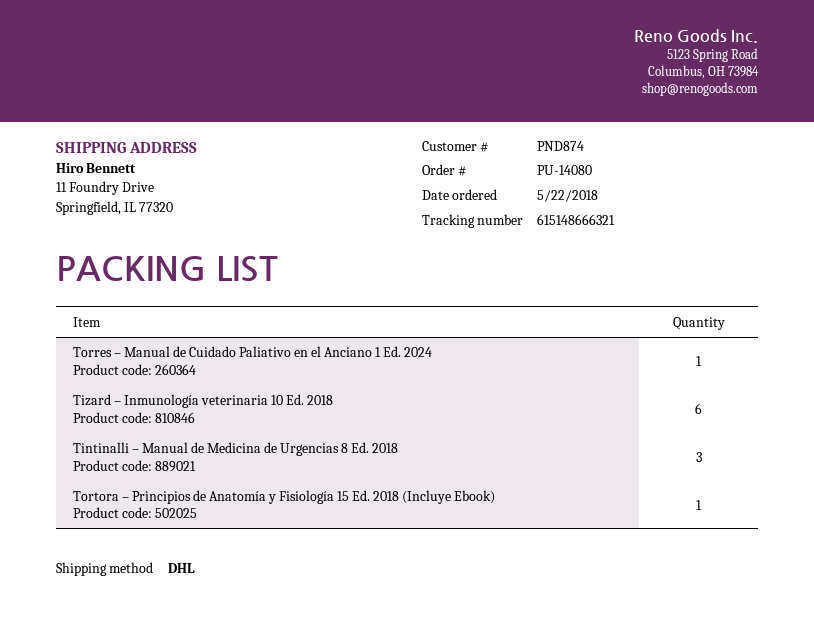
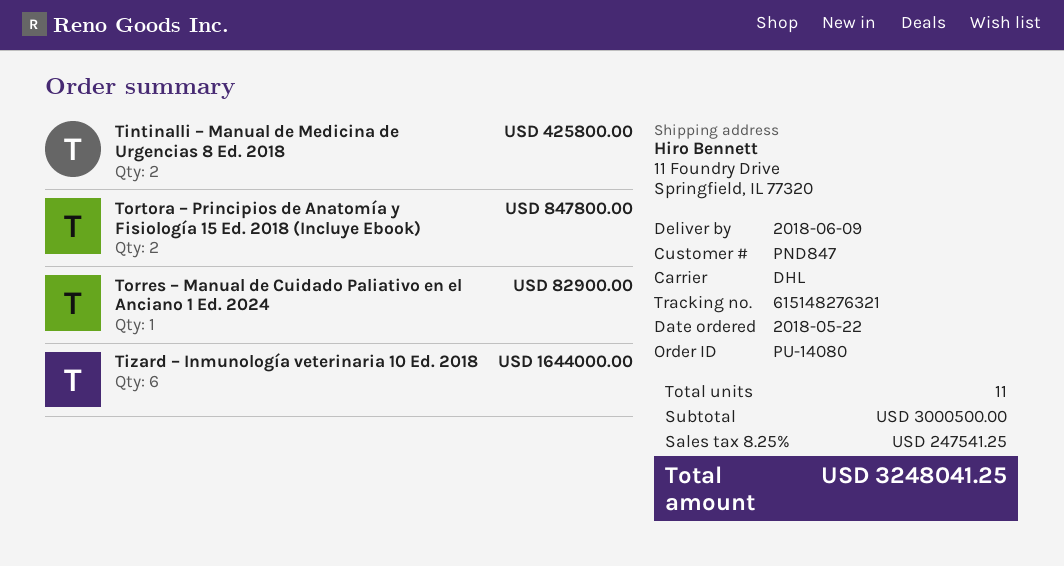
customer number: PND874 -> PND847
tracking number: 615148666321 -> 615148276321
Tintinalli – Manual de Medicina de Urgencias 8 Ed. 2018: 3 -> 2
Tortora – Principios de Anatomía y Fisiología 15 Ed. 2018 (Incluye Ebook): 1 -> 2

